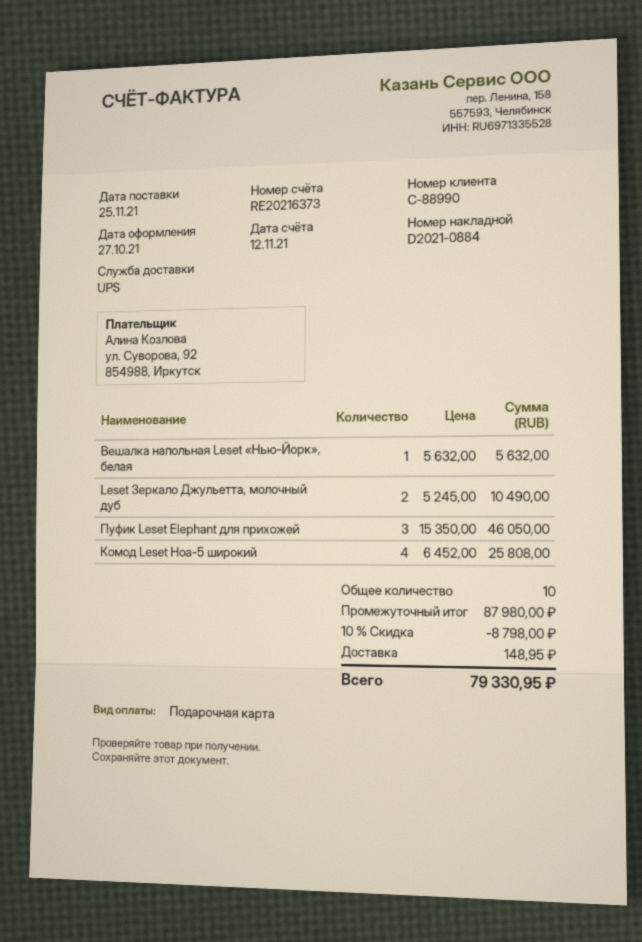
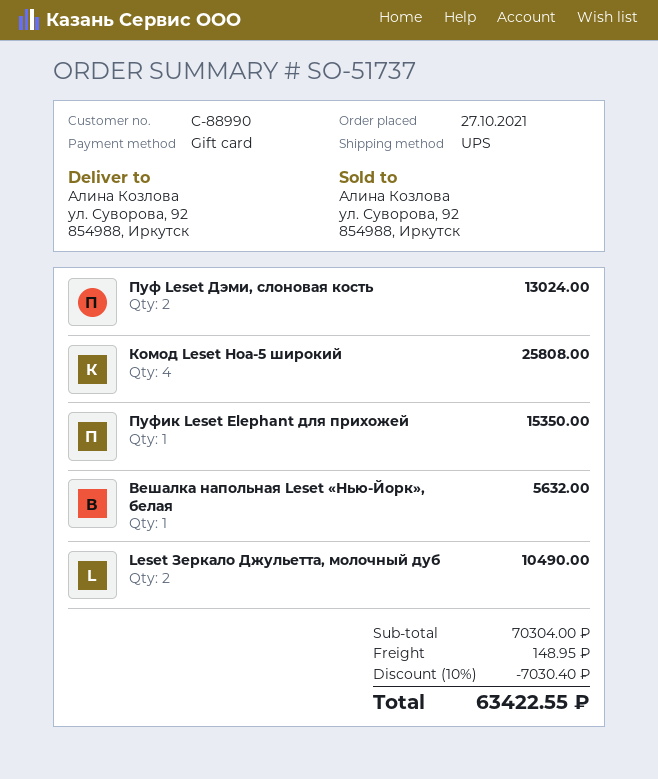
Пуфик Leset Elephant для прихожей: 3 for 46050.00 -> 1 for 15350.00
Пуф Leset Дэми, слоновая кость: none -> 2 for 13024.00
subtotal: 87980.00 -> 70304.00
discount: 10% = 8798.00 -> 10% = 7030.40
total: 79330.95 -> 63422.55

